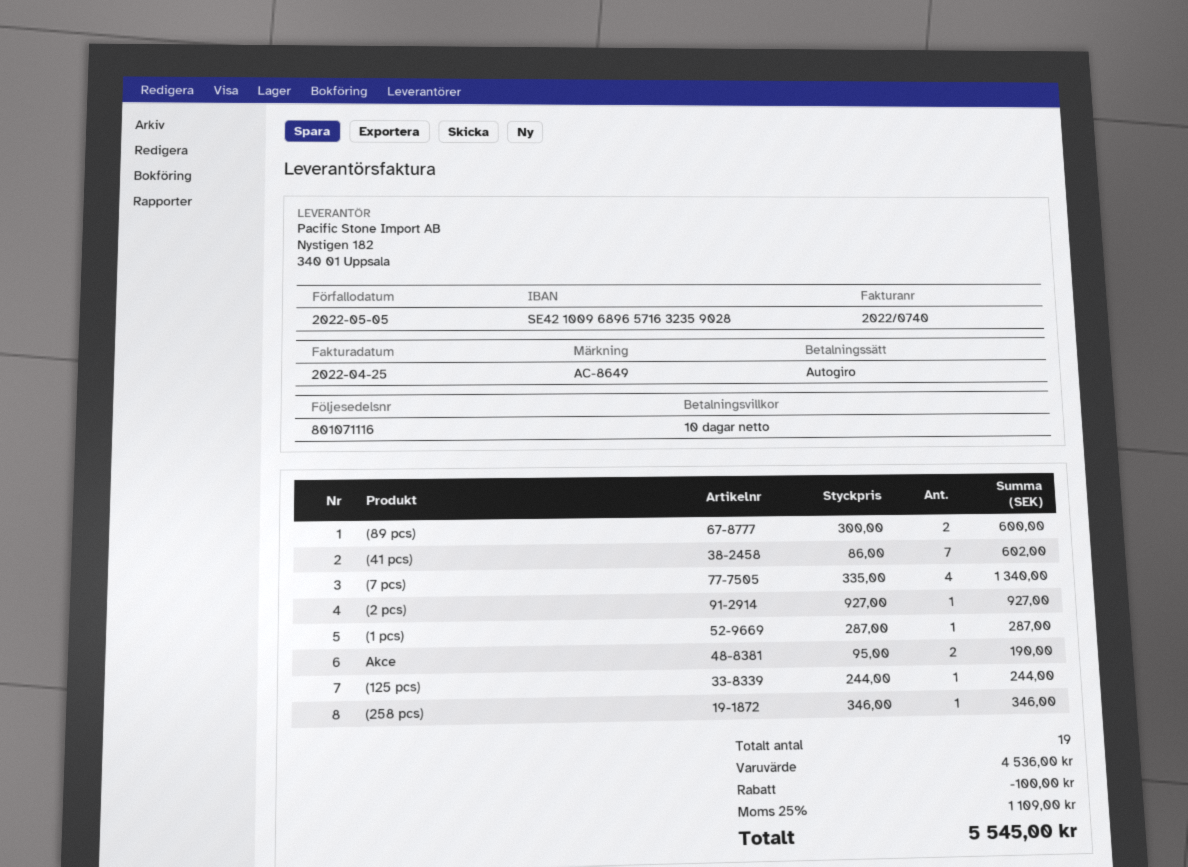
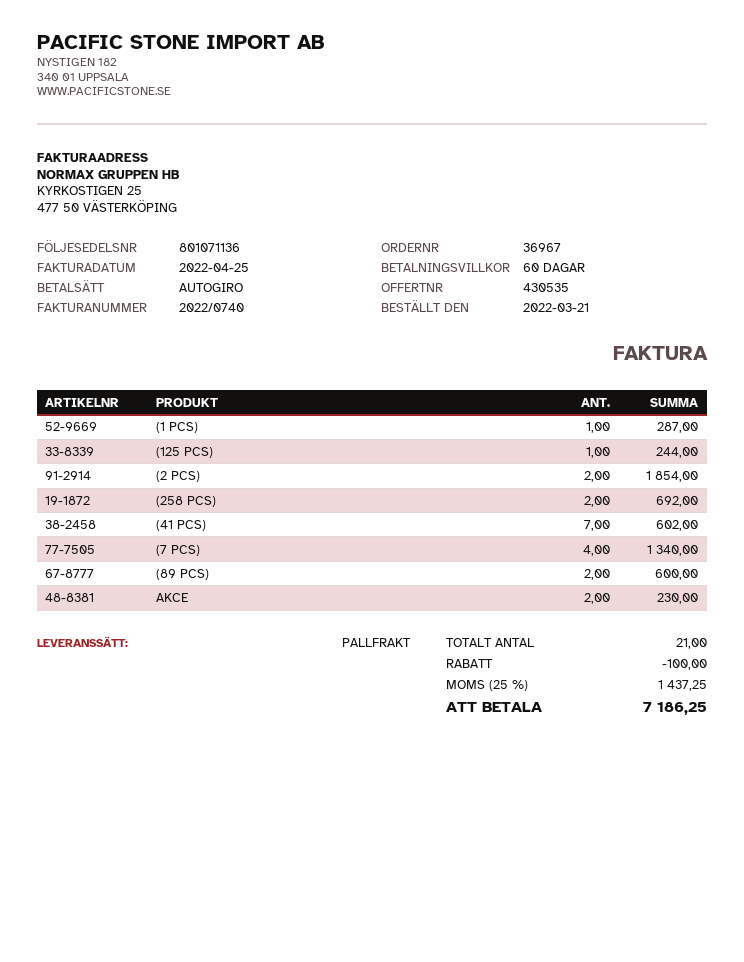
delivery note number: 801071116 -> 801071136
payment terms: 10 days -> 60 days
(2 pcs): 1 for 927.00 -> 2 for 1854.00
Akce: 2 for 190.00 -> 2 for 230.00
(258 pcs): 1 for 346.00 -> 2 for 692.00
total quantity: 19 -> 21
tax: 25% = 1109.00 -> 25% = 1437.25
total: 5545.00 -> 7186.25

